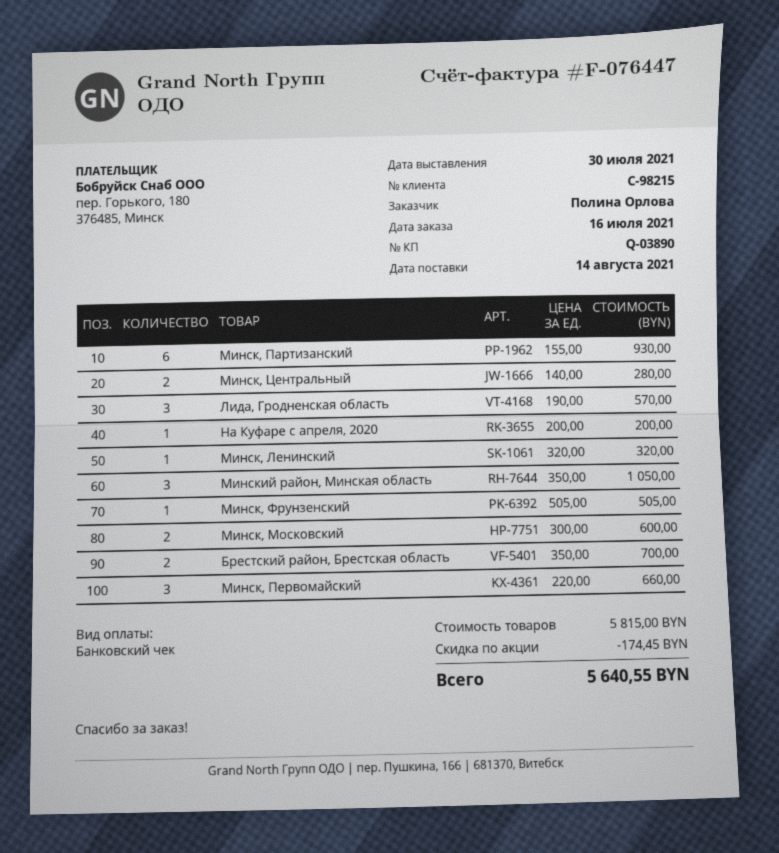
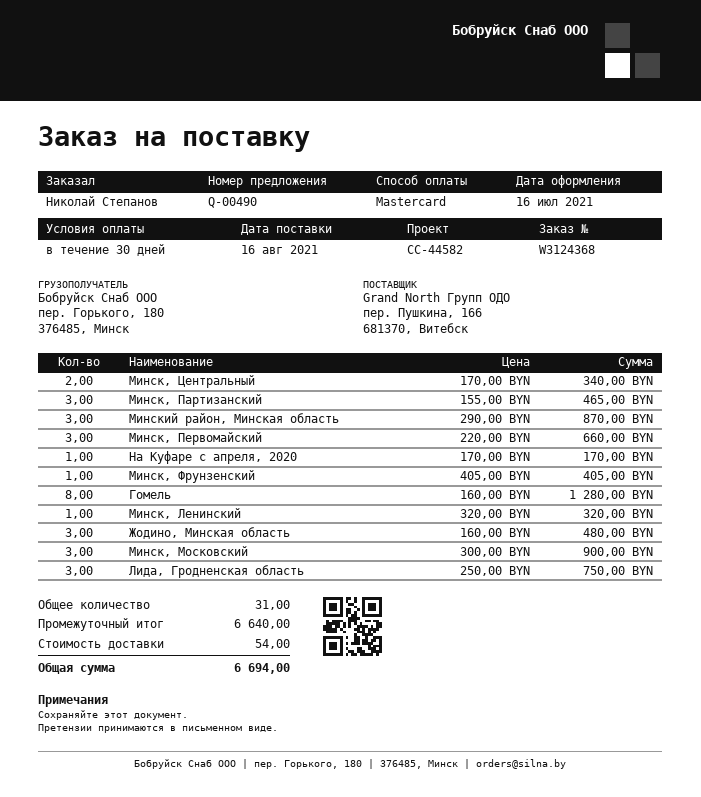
quote number: Q-03890 -> Q-00490
delivery date: 2021-08-14 -> 2021-08-16
ordered by: Полина Орлова -> Николай Степанов
payment method: cheque -> Mastercard
Минск, Партизанский: 6 x 155.00 = 930.00 -> 3 x 155.00 = 465.00
Минск, Центральный: 2 x 140.00 = 280.00 -> 2 x 170.00 = 340.00
Лида, Гродненская область: 3 x 190.00 = 570.00 -> 3 x 250.00 = 750.00
На Куфаре с апреля, 2020: 1 x 200.00 = 200.00 -> 1 x 170.00 = 170.00
Минский район, Минская область: 3 x 350.00 = 1050.00 -> 3 x 290.00 = 870.00
Минск, Фрунзенский: 1 x 505.00 = 505.00 -> 1 x 405.00 = 405.00
Минск, Московский: 2 x 300.00 = 600.00 -> 3 x 300.00 = 900.00
Брестский район, Брестская область: 2 x 350.00 = 700.00 -> none
Гомель: none -> 8 x 160.00 = 1280.00
Жодино, Минская область: none -> 3 x 160.00 = 480.00
subtotal: 5815.00 -> 6640.00
discount: 174.45 -> none
shipping: none -> 54.00
total: 5640.55 -> 6694.00

